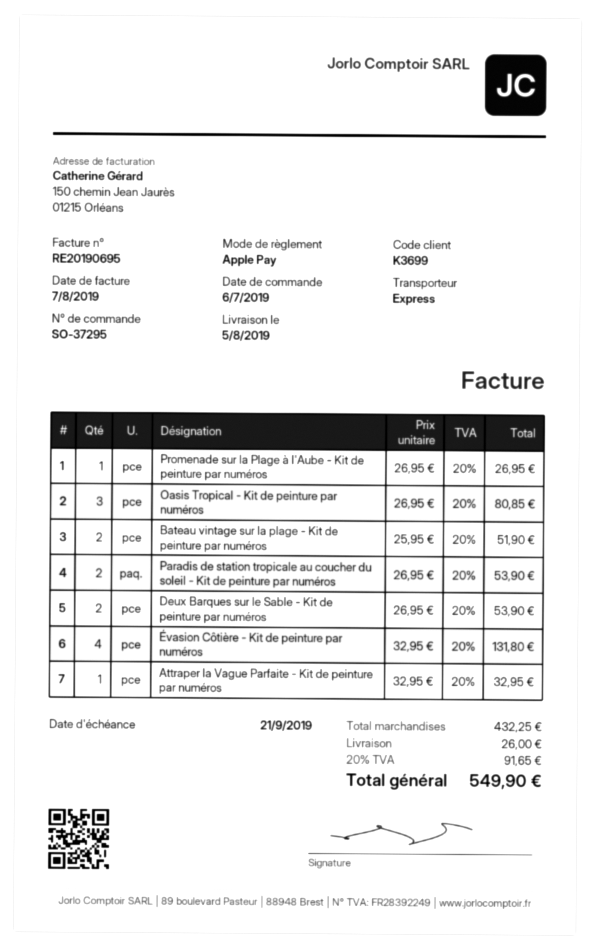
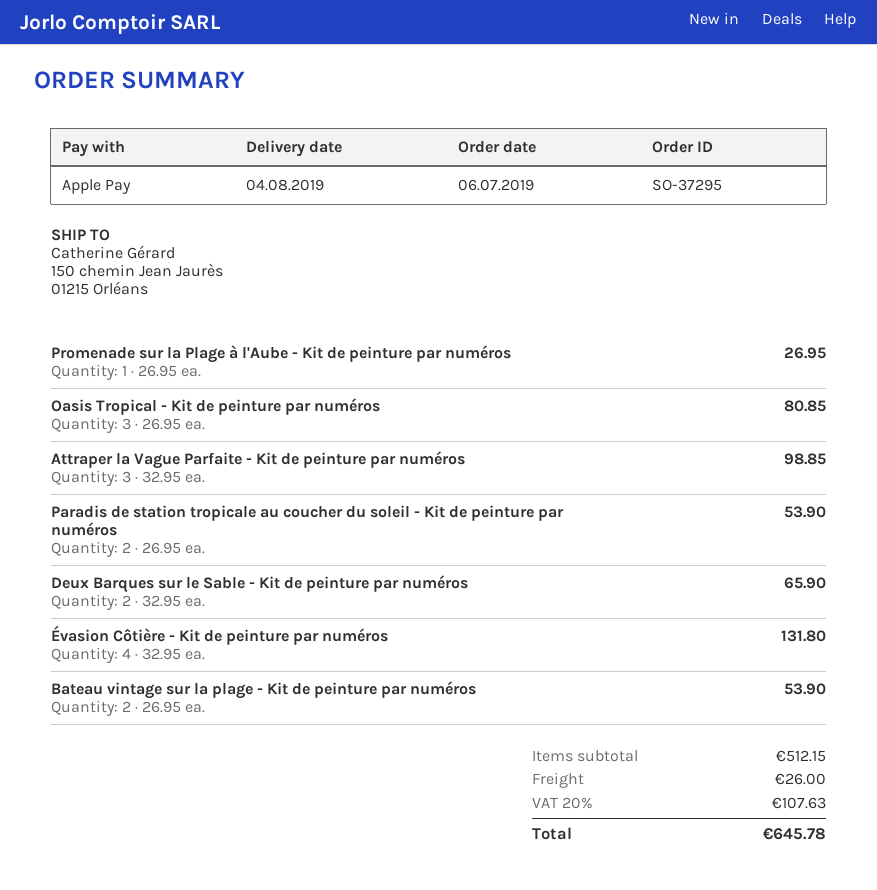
delivery date: 2019-08-05 -> 2019-08-04
Bateau vintage sur la plage - Kit de peinture par numéros: 2 x 25.95 = 51.90 -> 2 x 26.95 = 53.90
Deux Barques sur le Sable - Kit de peinture par numéros: 2 x 26.95 = 53.90 -> 2 x 32.95 = 65.90
Attraper la Vague Parfaite - Kit de peinture par numéros: 1 x 32.95 = 32.95 -> 3 x 32.95 = 98.85
subtotal: 432.25 -> 512.15
tax: 20% = 91.65 -> 20% = 107.63
total: 549.90 -> 645.78

